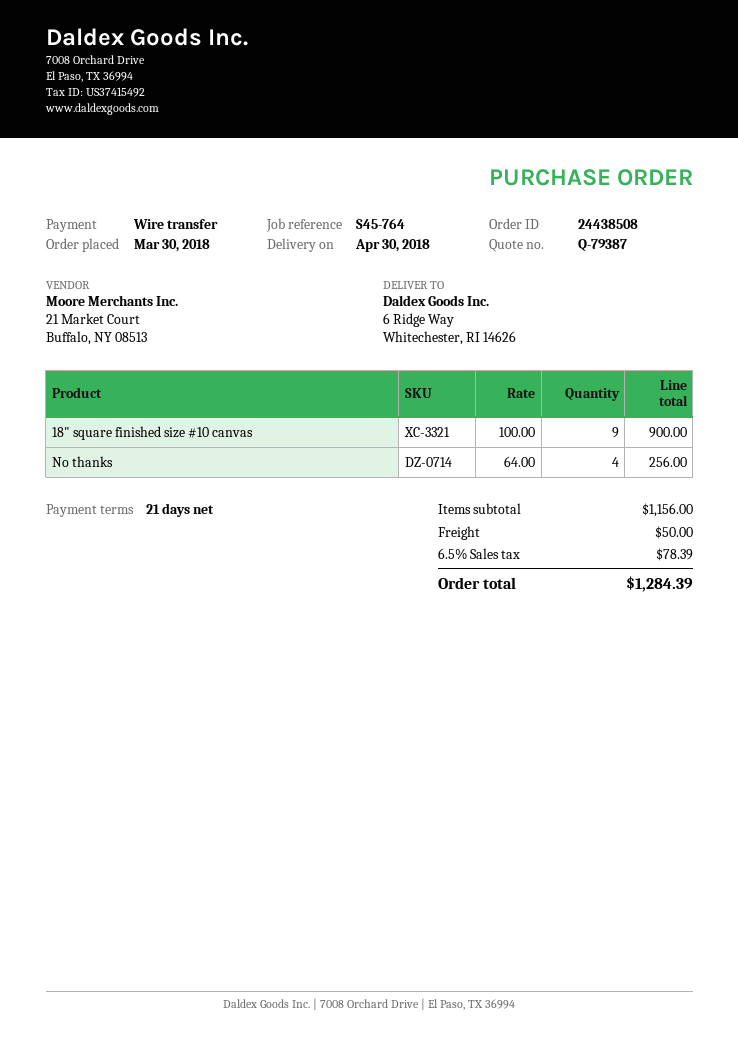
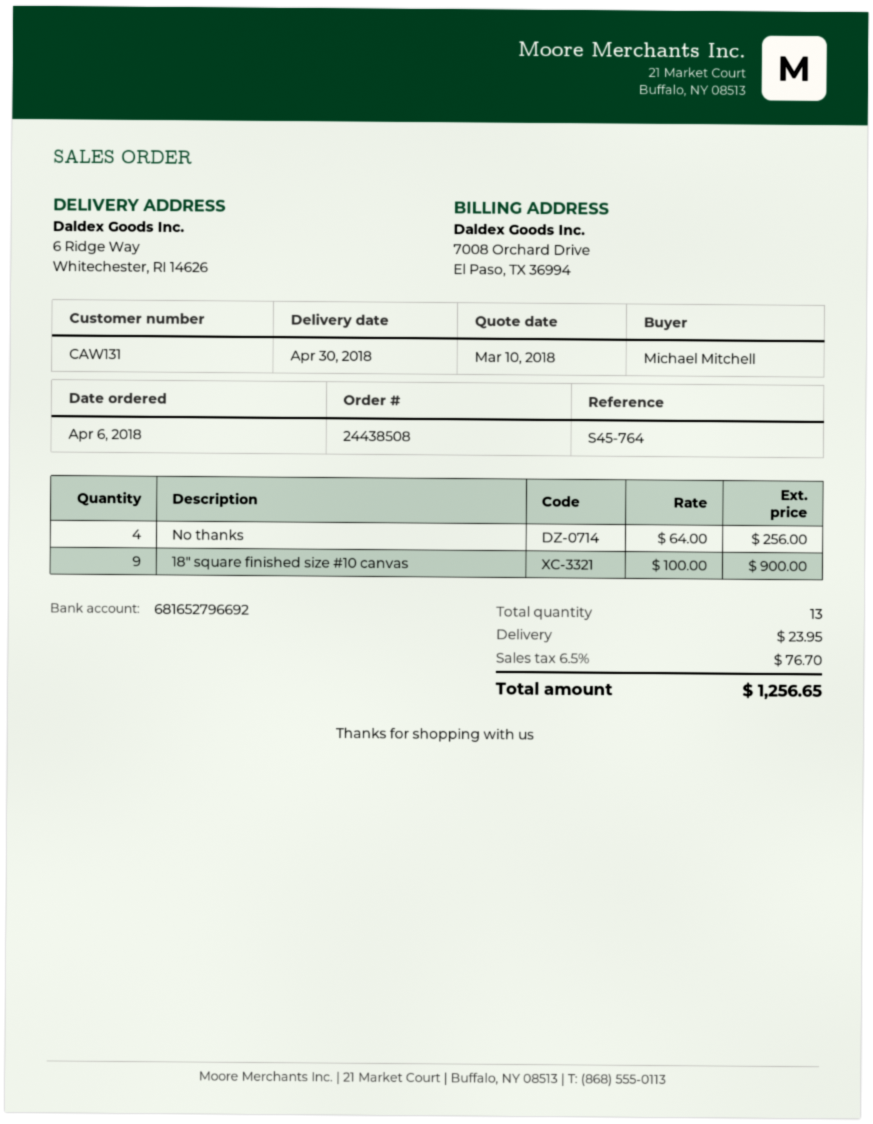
order date: 2018-03-30 -> 2018-04-06
shipping: 50.00 -> 23.95
tax: 6.5% = 78.39 -> 6.5% = 76.70
total: 1284.39 -> 1256.65

